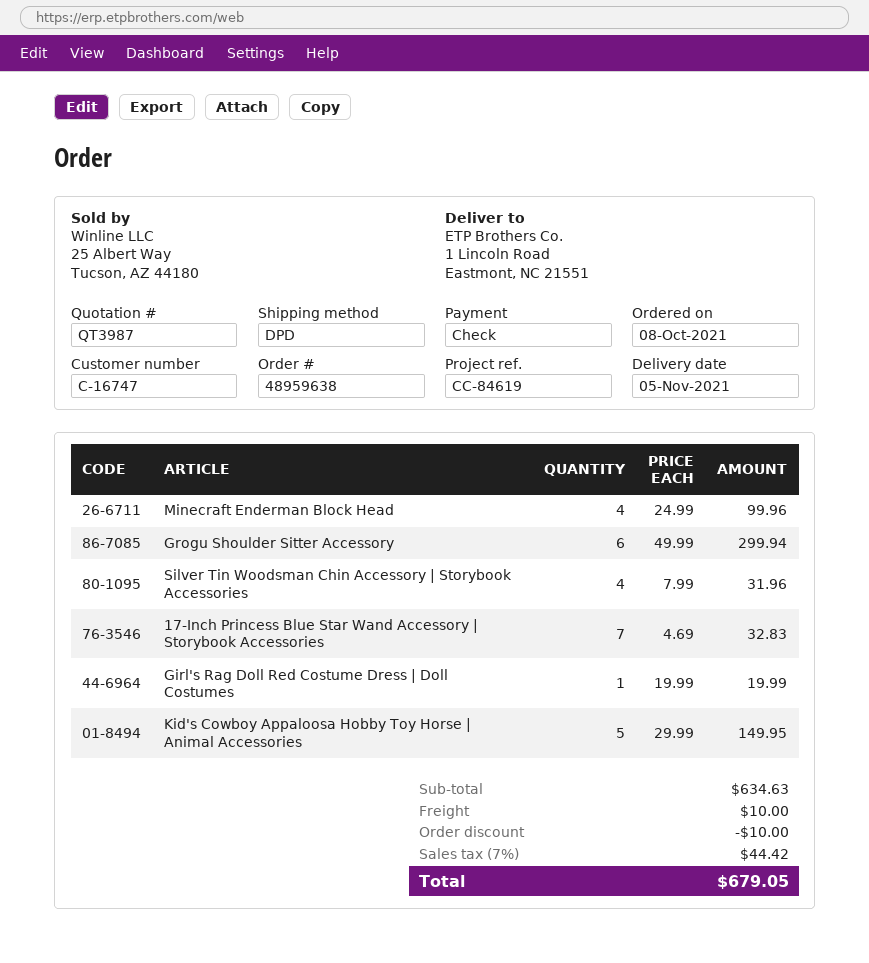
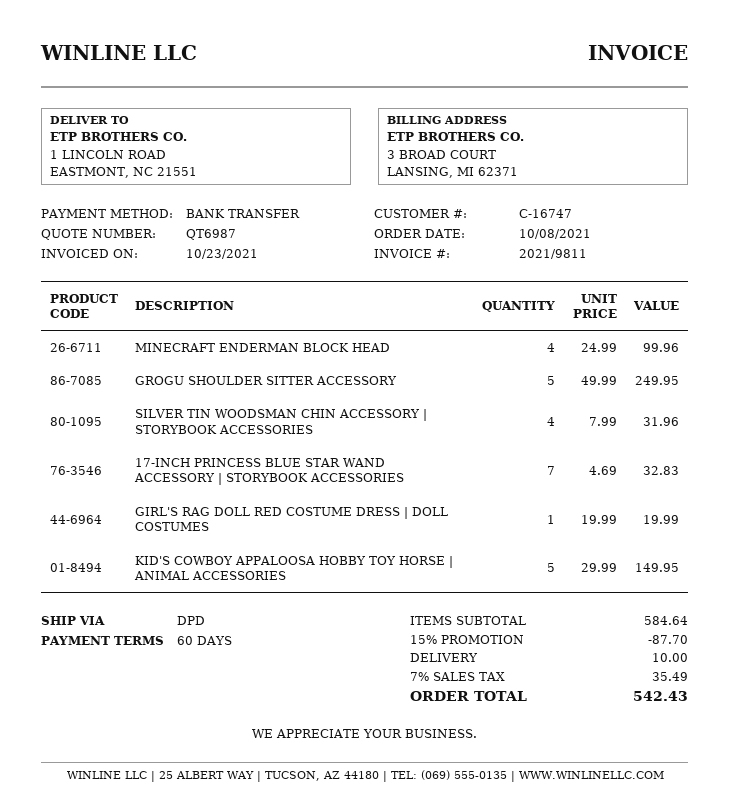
quote number: QT3987 -> QT6987
payment method: cheque -> bank transfer
Grogu Shoulder Sitter Accessory: 6 x 49.99 = 299.94 -> 5 x 49.99 = 249.95
subtotal: 634.63 -> 584.64
discount: 10.00 -> 87.70
tax: 7% = 44.42 -> 7% = 35.49
total: 679.05 -> 542.43

